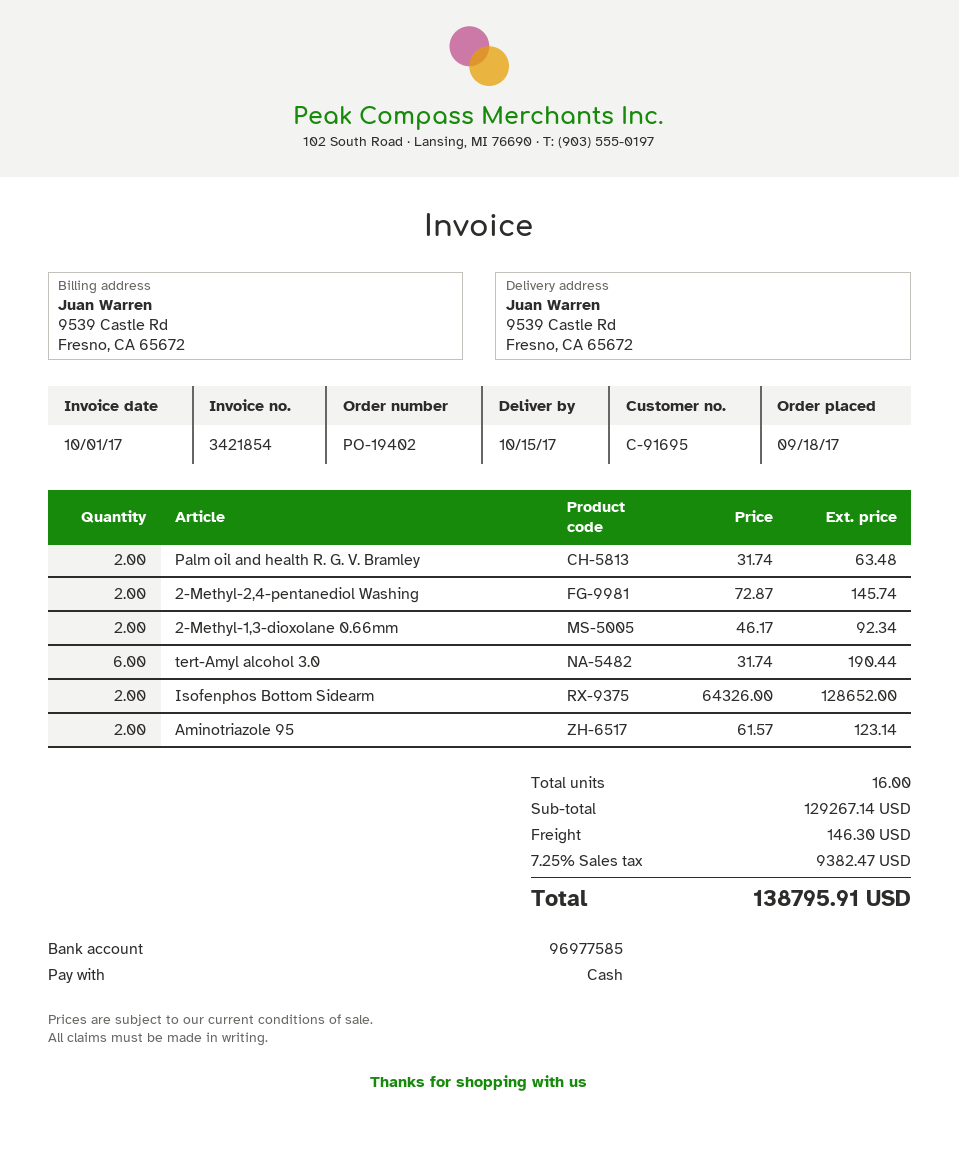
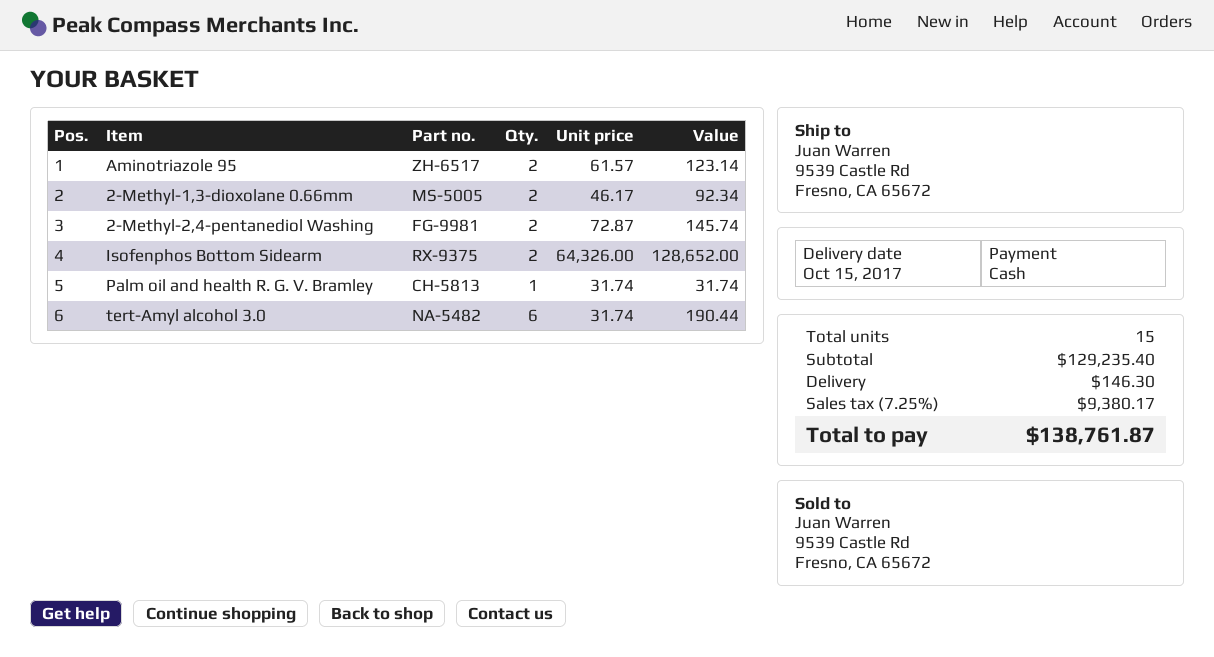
Palm oil and health R. G. V. Bramley: 2 x 31.74 = 63.48 -> 1 x 31.74 = 31.74
total quantity: 16 -> 15
subtotal: 129267.14 -> 129235.40
tax: 7.25% = 9382.47 -> 7.25% = 9380.17
total: 138795.91 -> 138761.87

